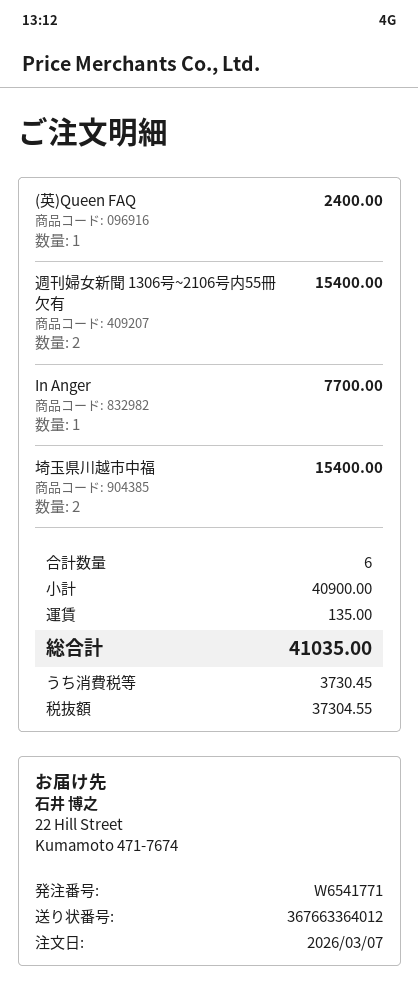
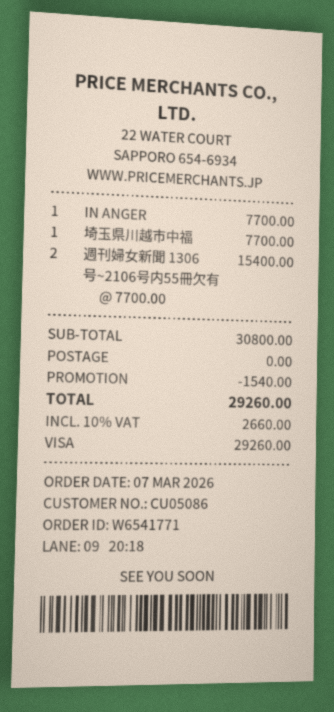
(英)Queen FAQ: 1 for 2400.00 -> none
埼玉県川越市中福: 2 for 15400.00 -> 1 for 7700.00
subtotal: 40900.00 -> 30800.00
discount: none -> 1540.00
shipping: 135.00 -> 0.00
tax: 3730.45 -> 2660.00
total: 41035.00 -> 29260.00

